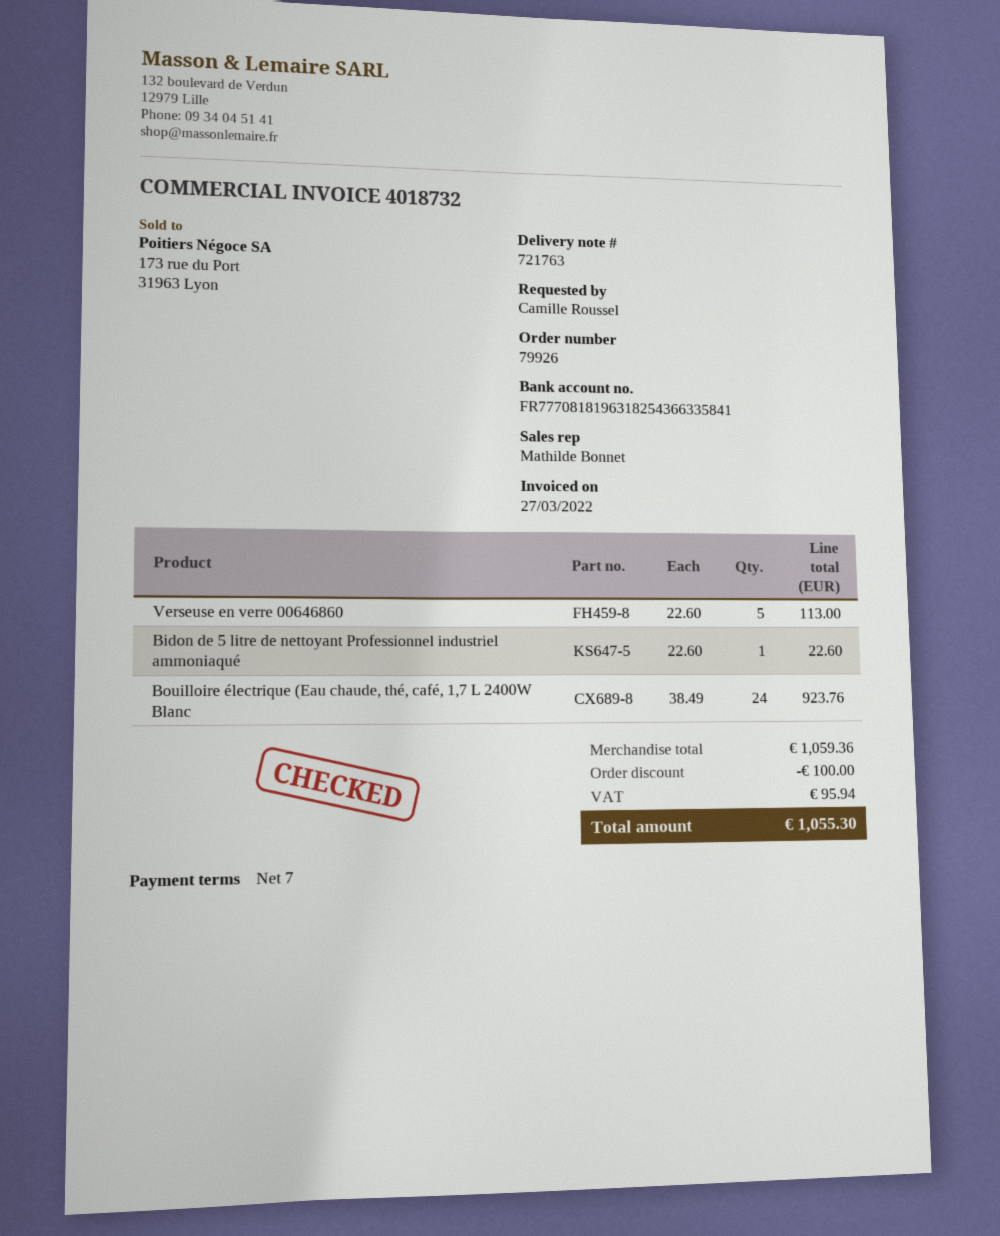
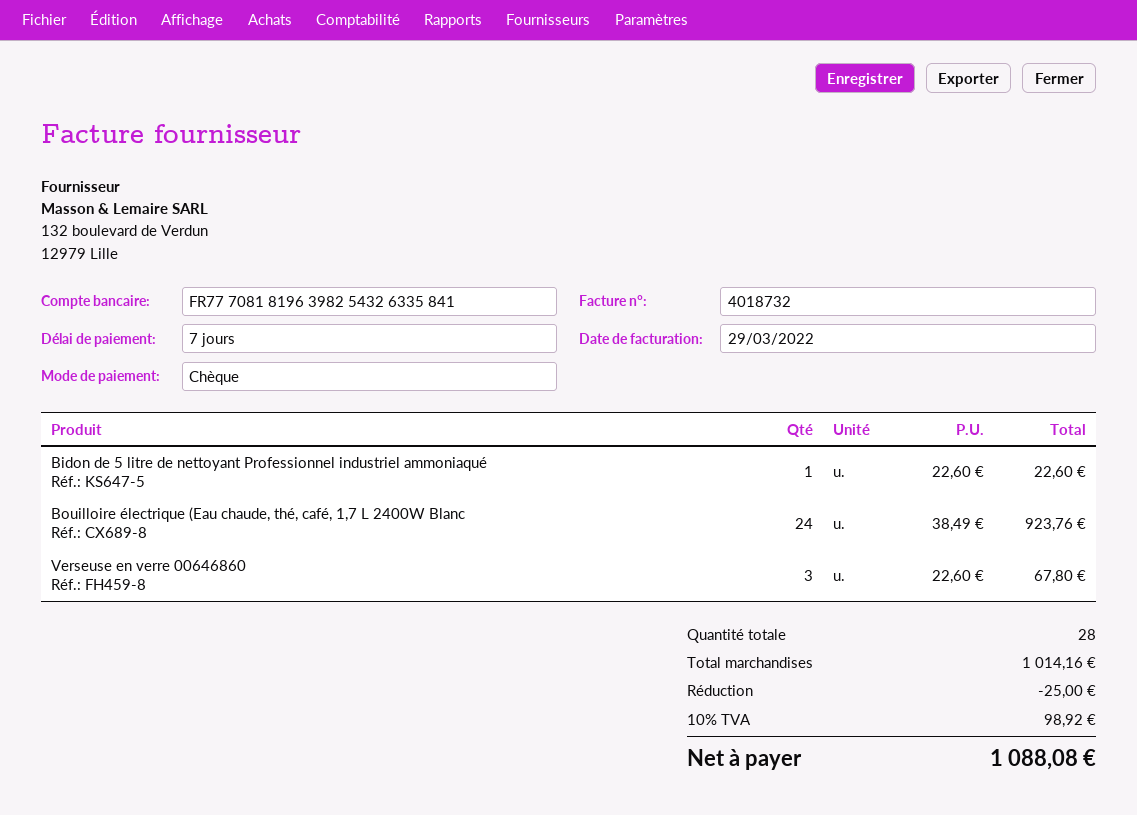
invoice date: 2022-03-27 -> 2022-03-29
bank account: FR7770818196318254366335841 -> FR7770818196398254326335841
Verseuse en verre 00646860: 5 x 22.60 = 113.00 -> 3 x 22.60 = 67.80
subtotal: 1059.36 -> 1014.16
discount: 100.00 -> 25.00
tax: 95.94 -> 98.92
total: 1055.30 -> 1088.08

